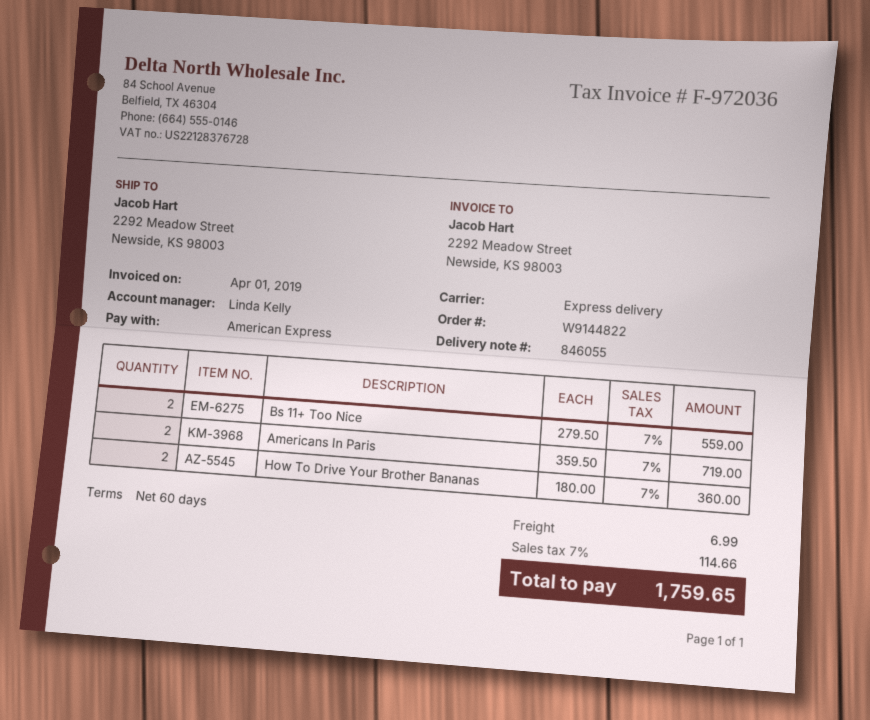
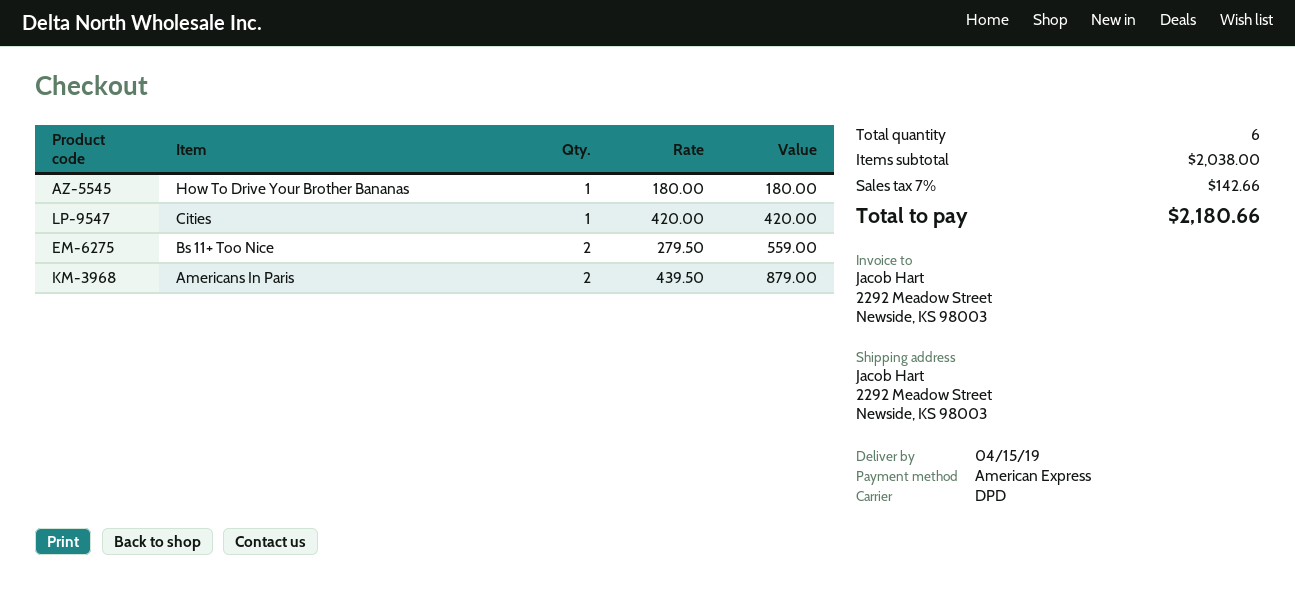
shipping method: express -> DPD
Americans In Paris: 2 x 359.50 = 719.00 -> 2 x 439.50 = 879.00
How To Drive Your Brother Bananas: 2 x 180.00 = 360.00 -> 1 x 180.00 = 180.00
Cities: none -> 1 x 420.00 = 420.00
shipping: 6.99 -> none
tax: 7% = 114.66 -> 7% = 142.66
total: 1759.65 -> 2180.66

